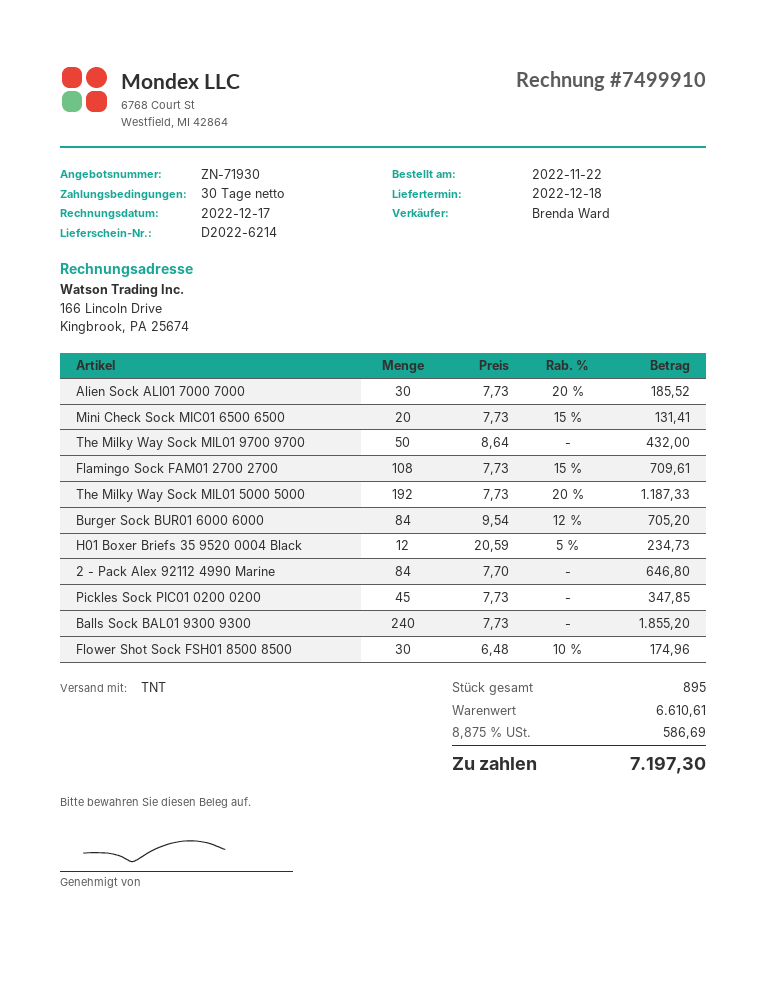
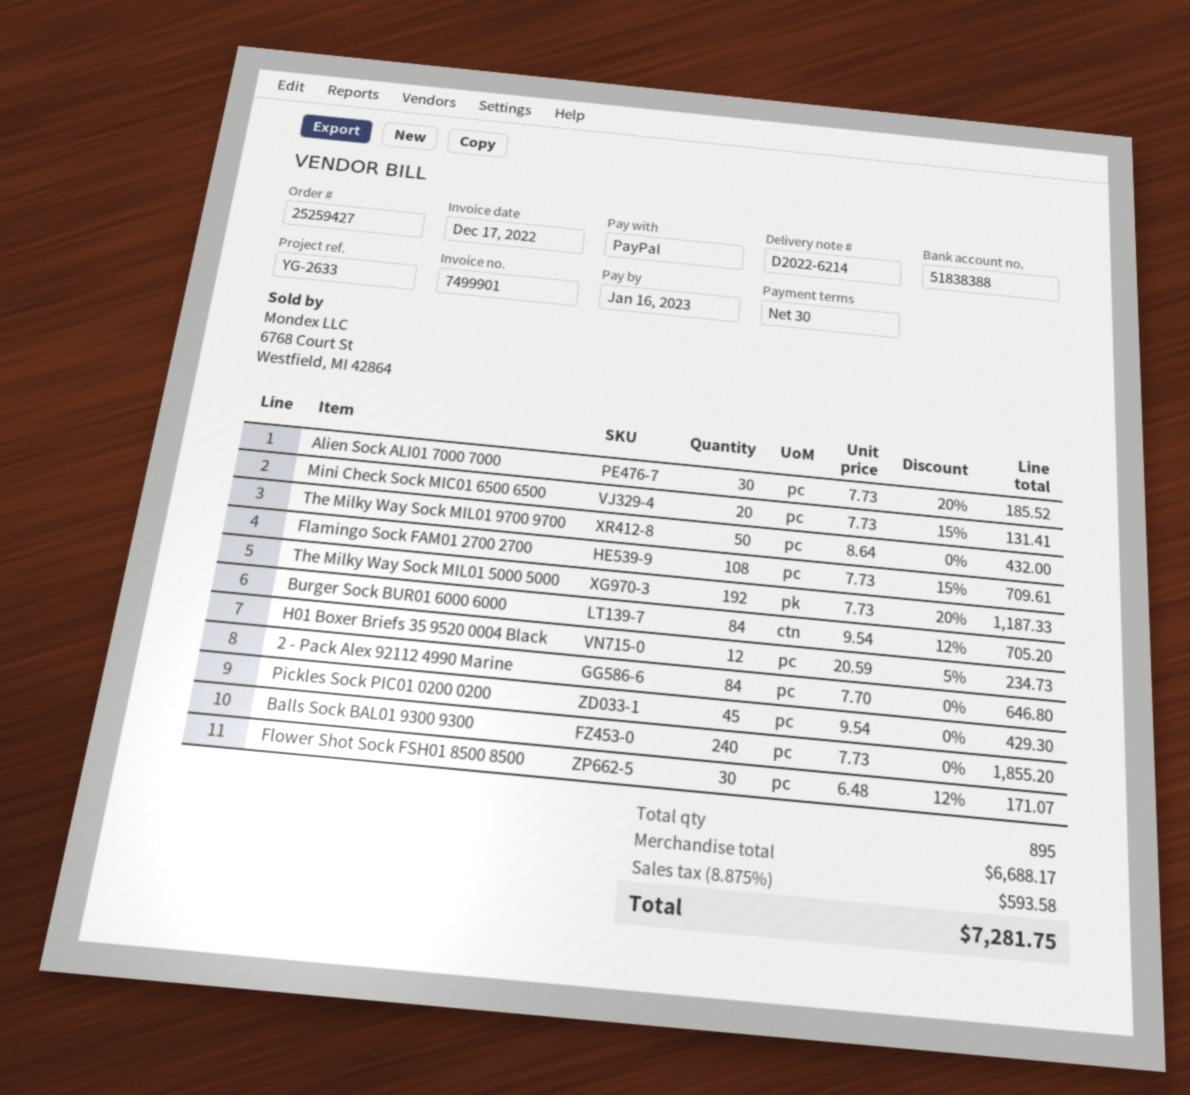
invoice number: 7499910 -> 7499901
Pickles Sock PIC01 0200 0200: 45 x 7.73 = 347.85 -> 45 x 9.54 = 429.30
Flower Shot Sock FSH01 8500 8500: 30 x 6.48 - 10% = 174.96 -> 30 x 6.48 - 12% = 171.07
subtotal: 6610.61 -> 6688.17
tax: 8.875% = 586.69 -> 8.875% = 593.58
total: 7197.30 -> 7281.75

